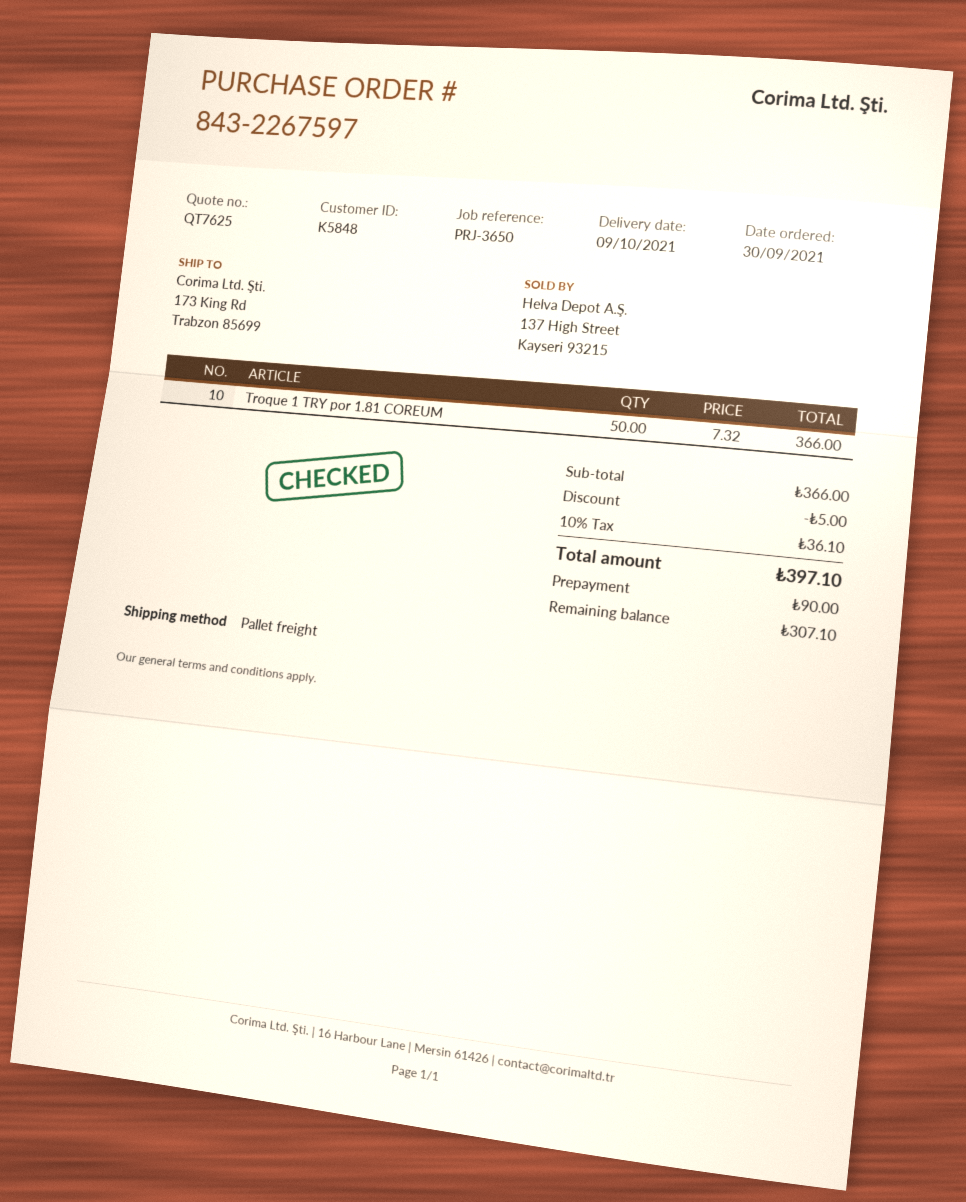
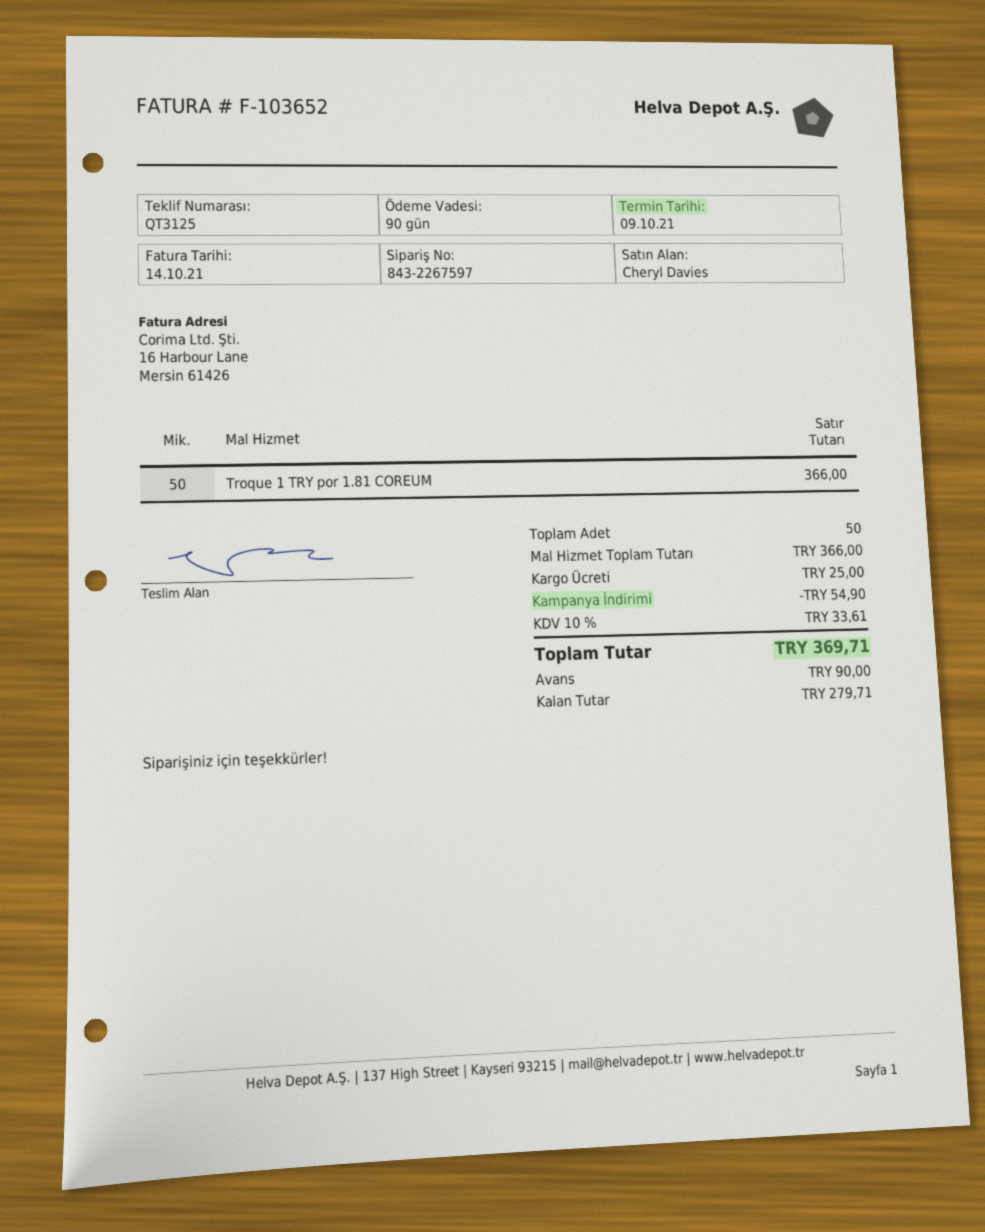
quote number: QT7625 -> QT3125
discount: 5.00 -> 54.90
shipping: none -> 25.00
tax: 10% = 36.10 -> 10% = 33.61
total: 397.10 -> 369.71
balance: 307.10 -> 279.71

